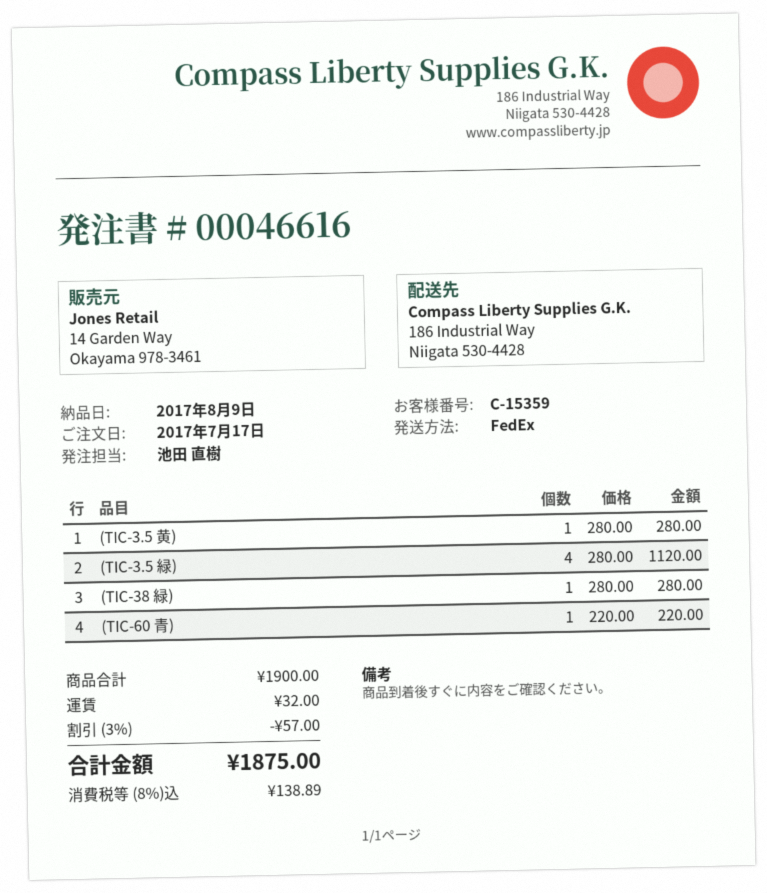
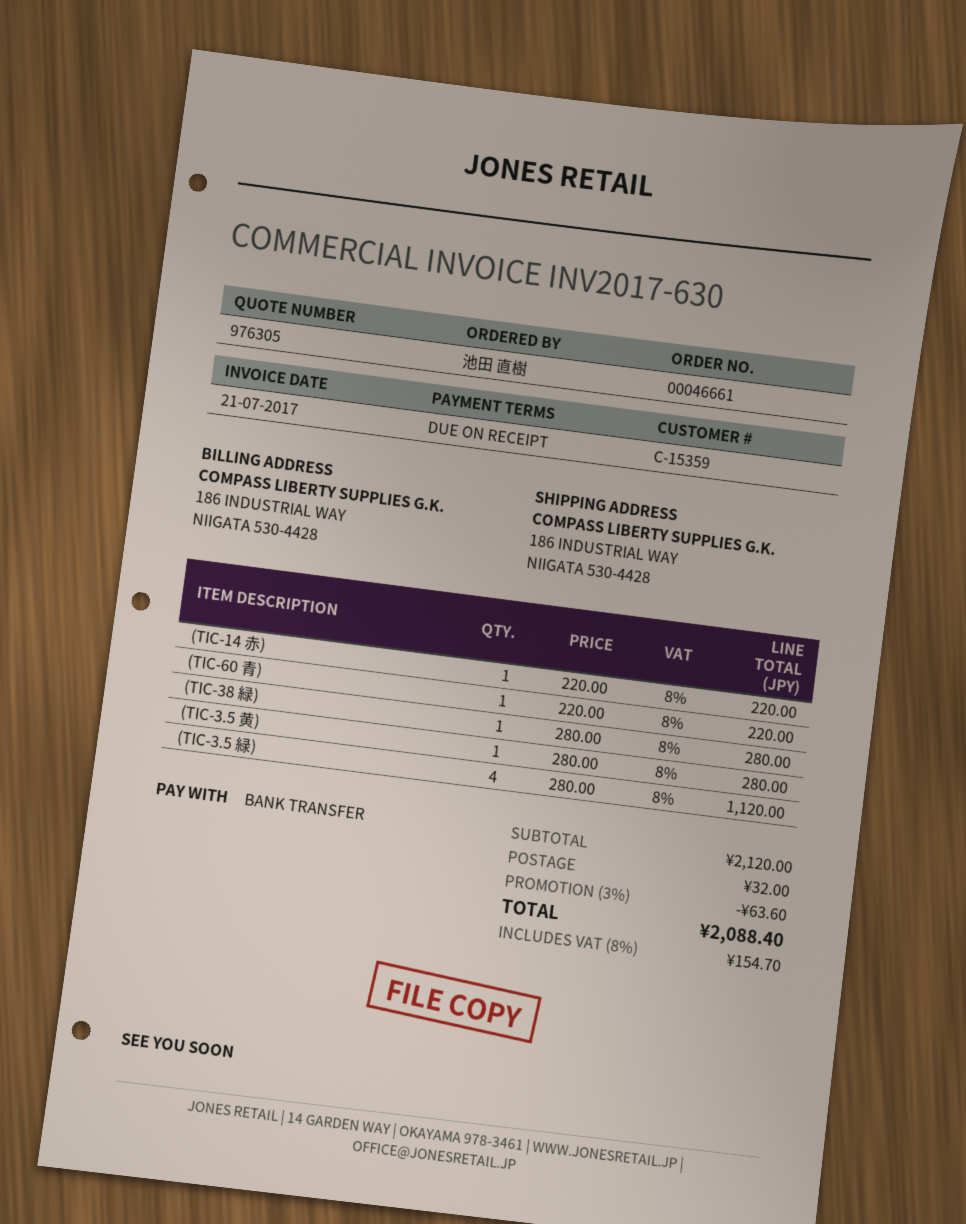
order number: 00046616 -> 00046661
(TIC-14 赤): none -> 1 x 220.00 = 220.00
subtotal: 1900.00 -> 2120.00
discount: 3% = 57.00 -> 3% = 63.60
tax: 8% = 138.89 -> 8% = 154.70
total: 1875.00 -> 2088.40

